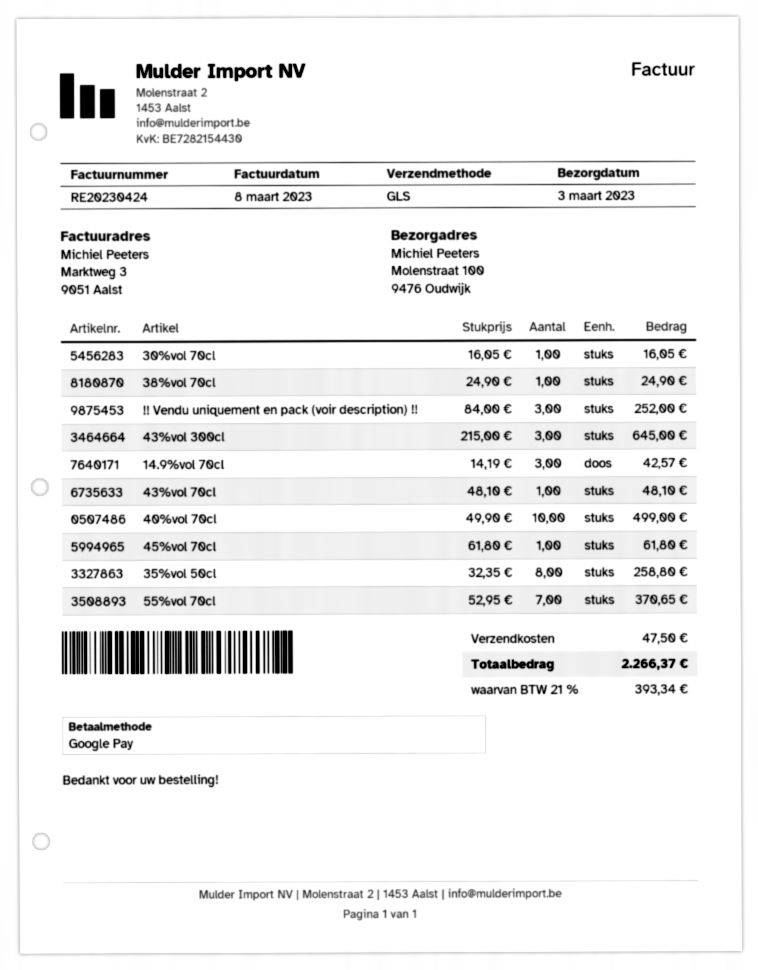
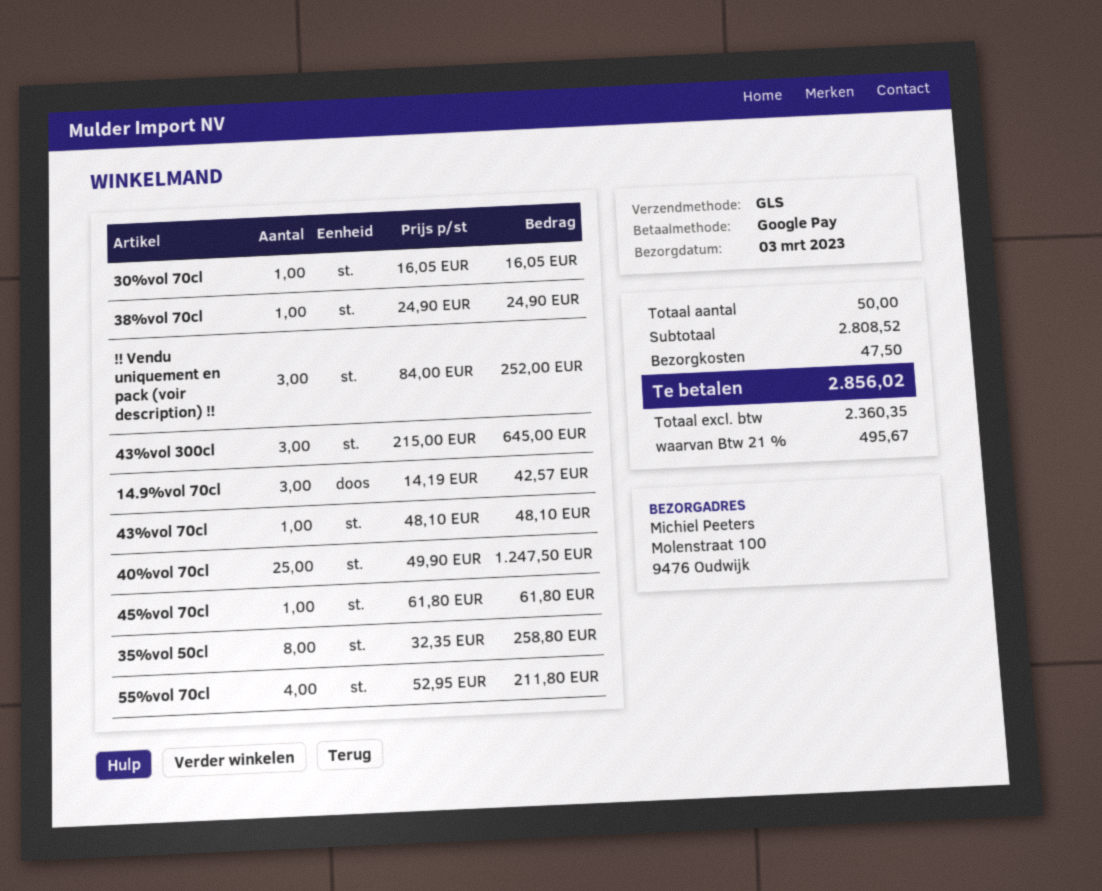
40%vol 70cl: 10 x 49.90 = 499.00 -> 25 x 49.90 = 1247.50
55%vol 70cl: 7 x 52.95 = 370.65 -> 4 x 52.95 = 211.80
tax: 21% = 393.34 -> 21% = 495.67
total: 2266.37 -> 2856.02

